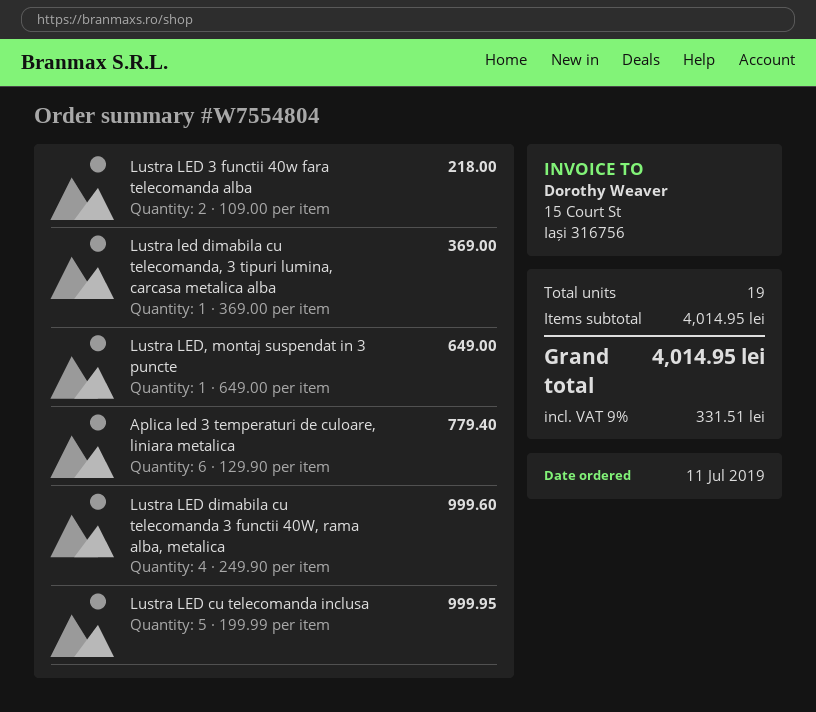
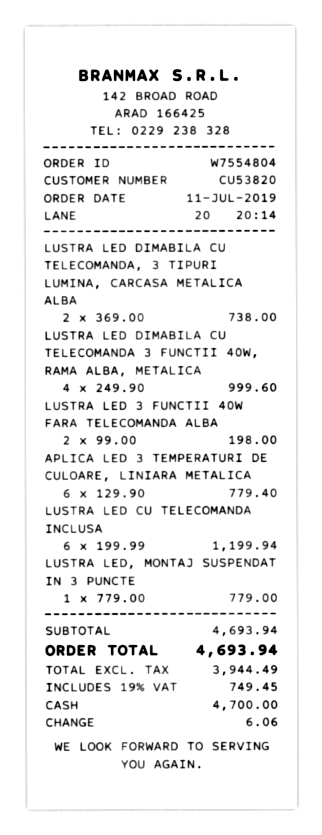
Lustra LED 3 functii 40w fara telecomanda alba: 2 x 109.00 = 218.00 -> 2 x 99.00 = 198.00
Lustra led dimabila cu telecomanda, 3 tipuri lumina, carcasa metalica alba: 1 x 369.00 = 369.00 -> 2 x 369.00 = 738.00
Lustra LED, montaj suspendat in 3 puncte: 1 x 649.00 = 649.00 -> 1 x 779.00 = 779.00
Lustra LED cu telecomanda inclusa: 5 x 199.99 = 999.95 -> 6 x 199.99 = 1199.94
subtotal: 4014.95 -> 4693.94
tax: 9% = 331.51 -> 19% = 749.45
total: 4014.95 -> 4693.94

